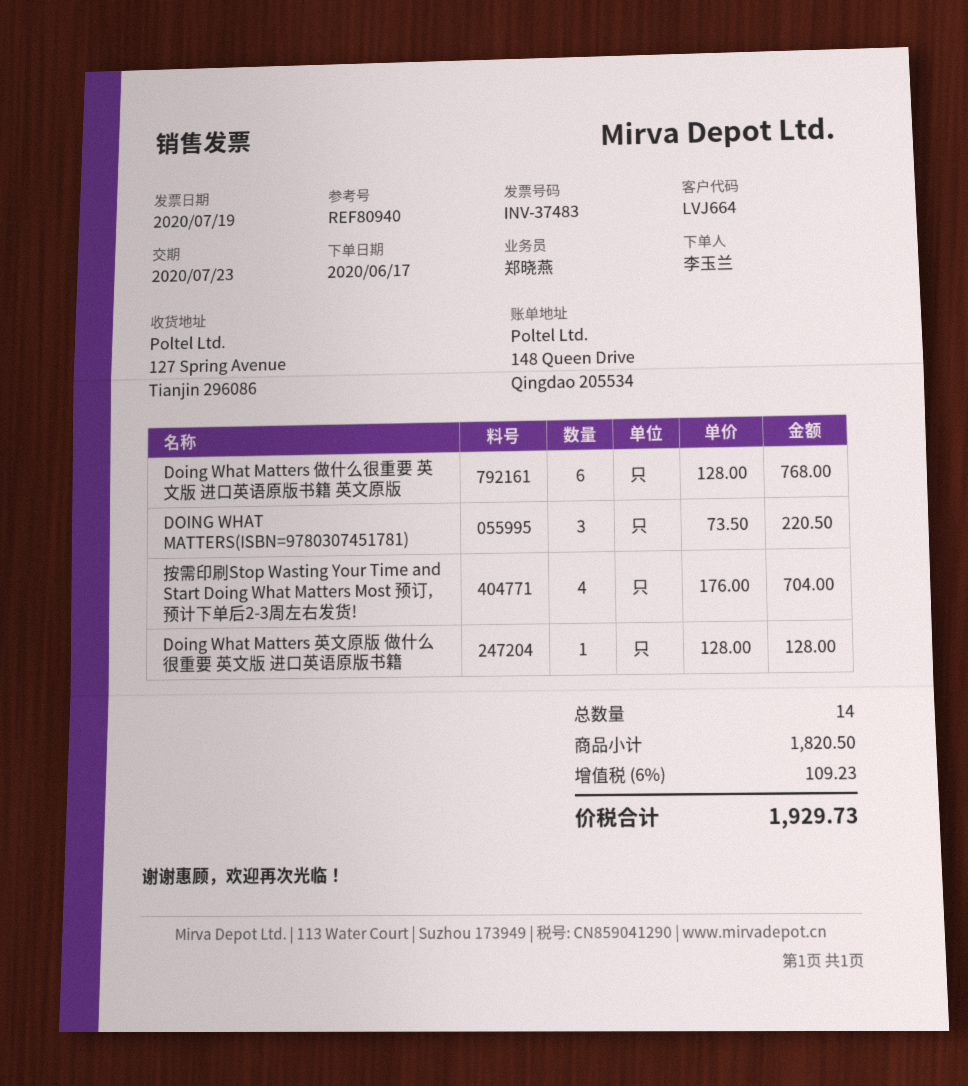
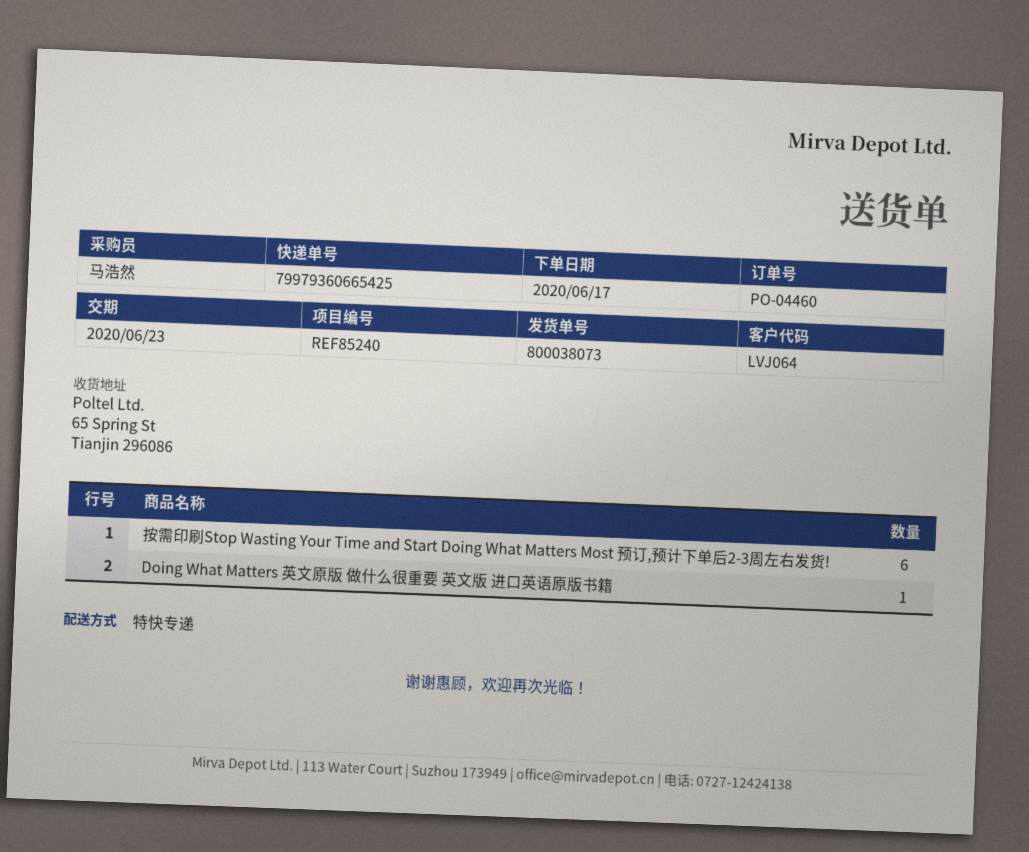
delivery date: 2020-07-23 -> 2020-06-23
customer number: LVJ664 -> LVJ064
reference: REF80940 -> REF85240
ordered by: 李玉兰 -> 马浩然
ship to: 127 Spring Avenue, Tianjin 296086 -> 65 Spring St, Tianjin 296086
Doing What Matters 做什么很重要 英文版 进口英语原版书籍 英文原版: 6 -> none
DOING WHAT MATTERS(ISBN=9780307451781): 3 -> none
按需印刷Stop Wasting Your Time and Start Doing What Matters Most 预订,预计下单后2-3周左右发货!: 4 -> 6

